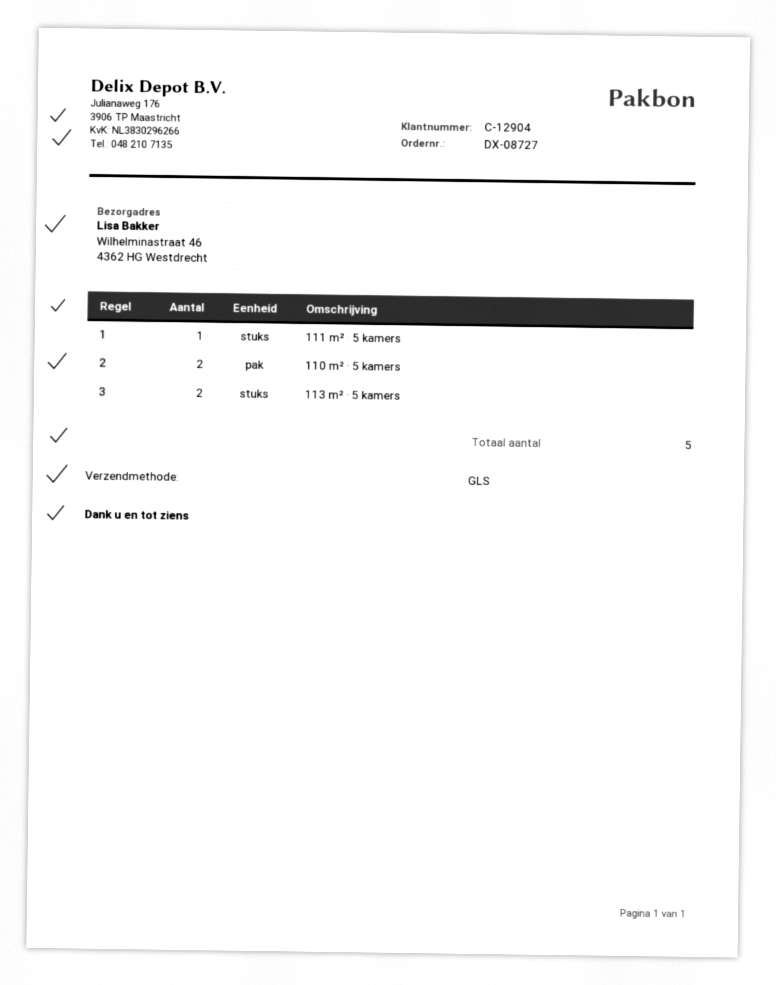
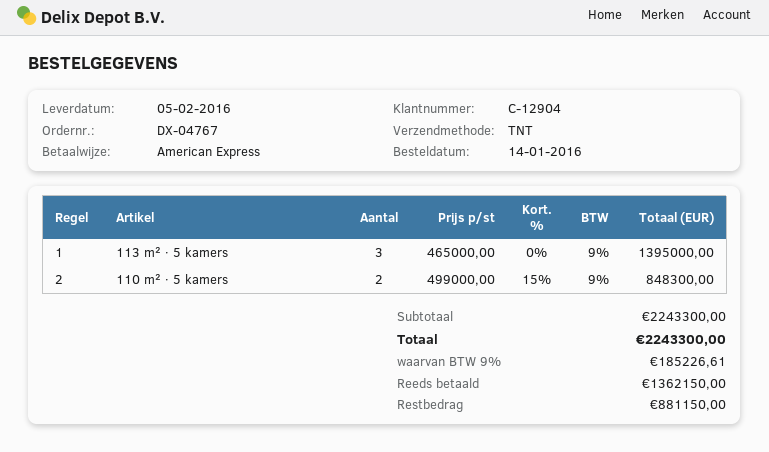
order number: DX-08727 -> DX-04767
shipping method: GLS -> TNT
111 m² · 5 kamers: 1 -> none
113 m² · 5 kamers: 2 -> 3

